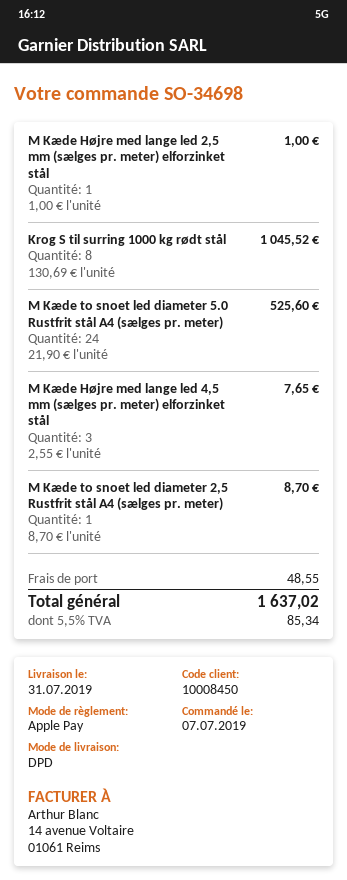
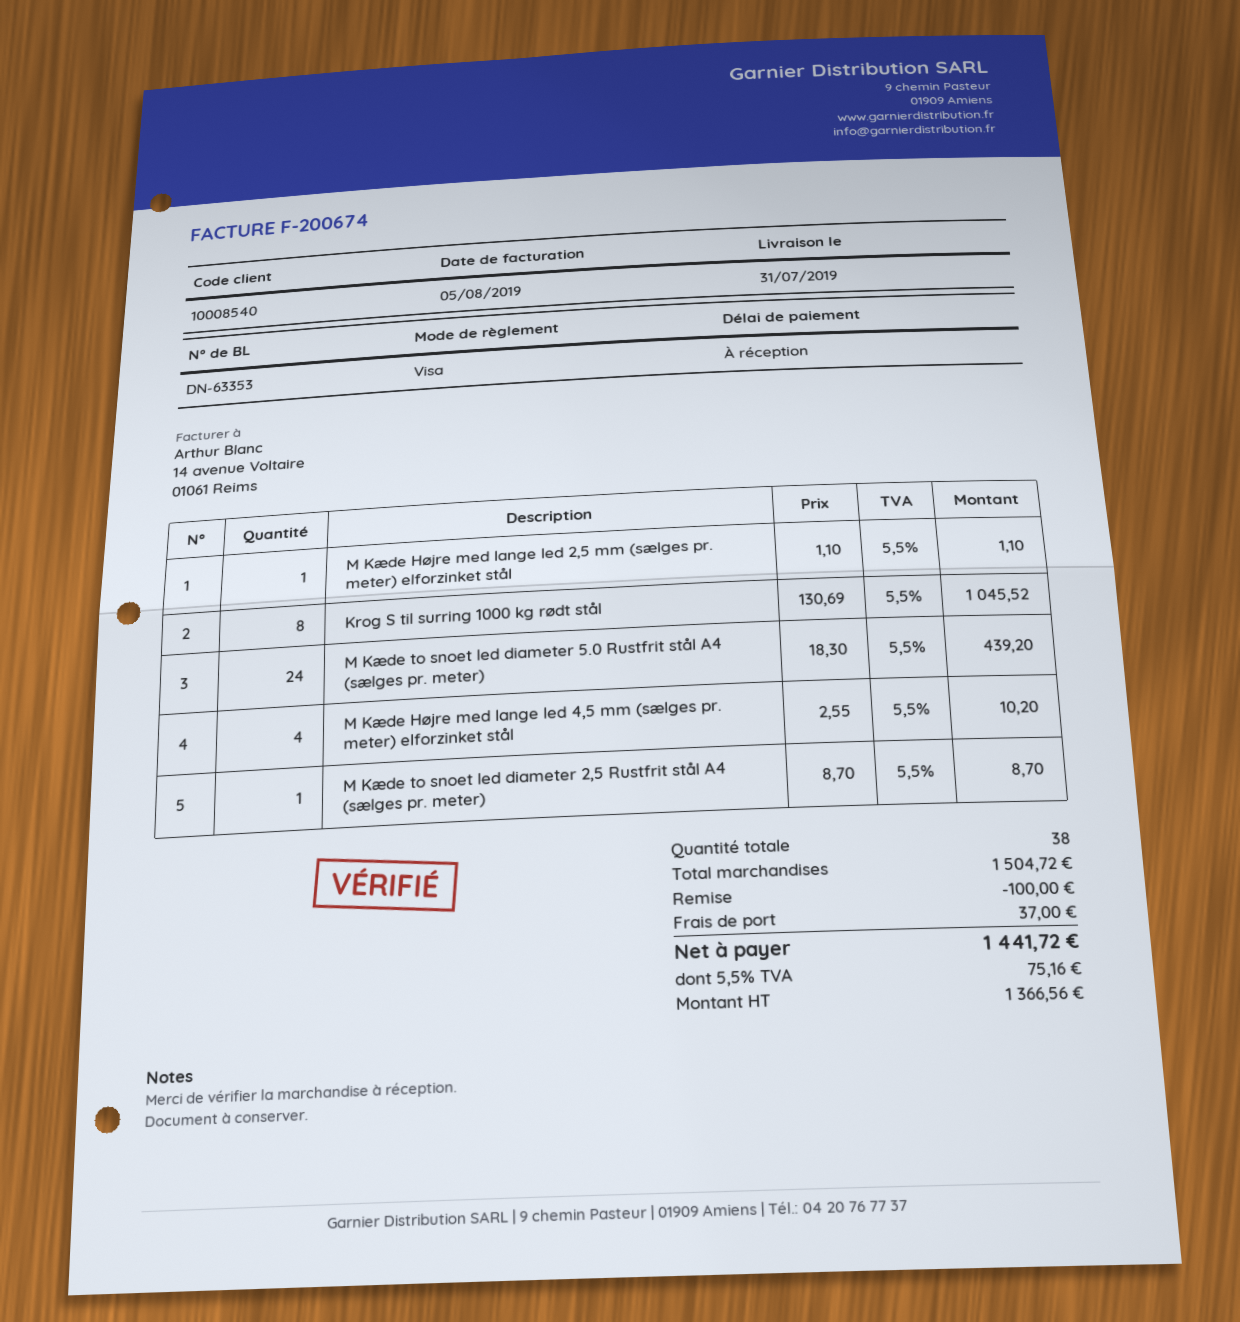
customer number: 10008450 -> 10008540
payment method: Apple Pay -> Visa
M Kæde Højre med lange led 2,5 mm (sælges pr. meter) elforzinket stål: 1 x 1.00 = 1.00 -> 1 x 1.10 = 1.10
M Kæde to snoet led diameter 5.0 Rustfrit stål A4 (sælges pr. meter): 24 x 21.90 = 525.60 -> 24 x 18.30 = 439.20
M Kæde Højre med lange led 4,5 mm (sælges pr. meter) elforzinket stål: 3 x 2.55 = 7.65 -> 4 x 2.55 = 10.20
discount: none -> 100.00
shipping: 48.55 -> 37.00
tax: 5.5% = 85.34 -> 5.5% = 75.16
total: 1637.02 -> 1441.72

